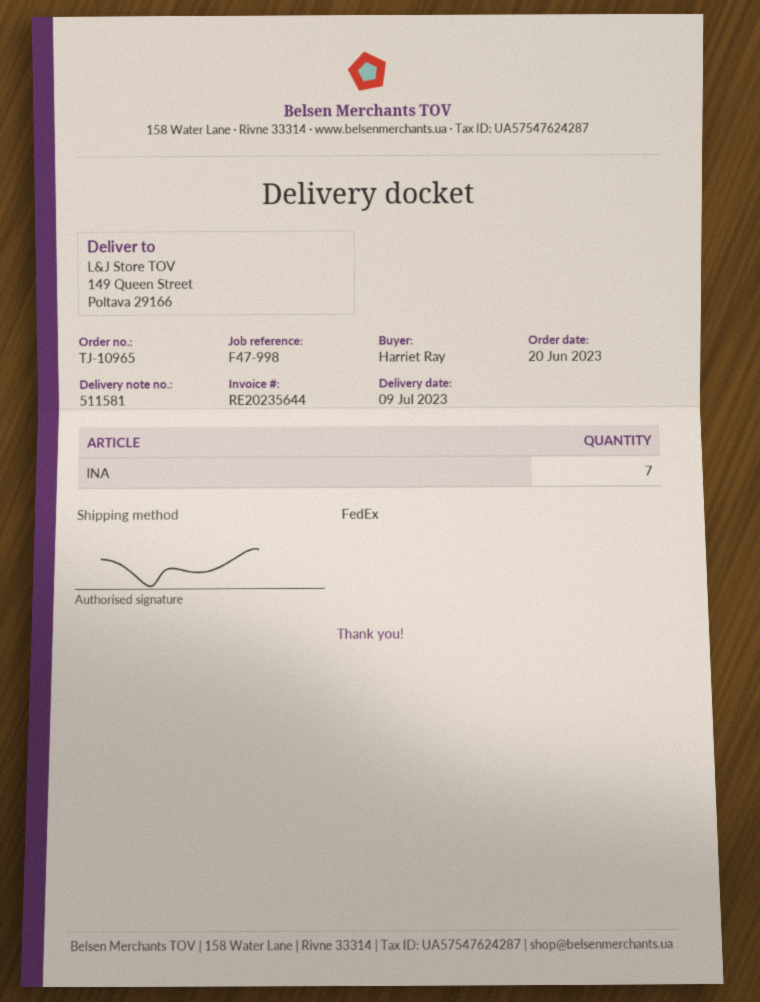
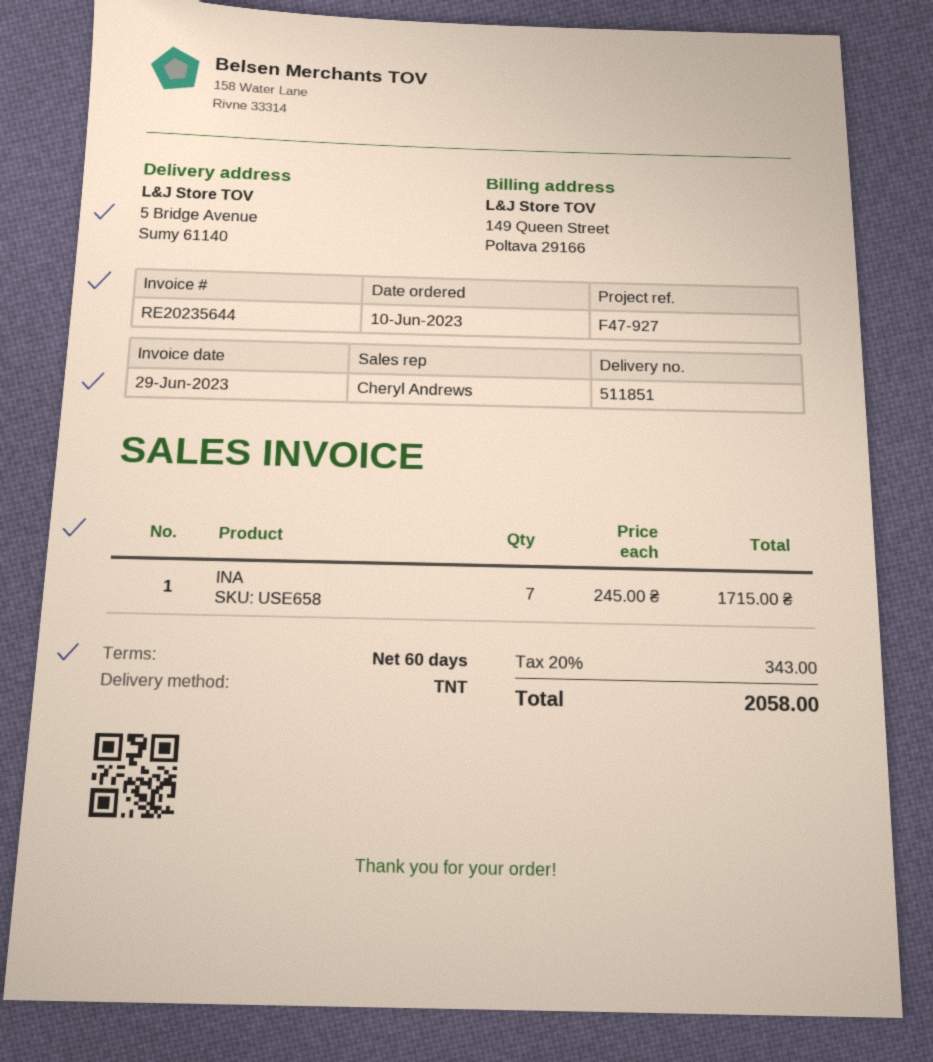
order date: 2023-06-20 -> 2023-06-10
delivery note number: 511581 -> 511851
reference: F47-998 -> F47-927
shipping method: FedEx -> TNT
ship to: 149 Queen Street, Poltava 29166 -> 5 Bridge Avenue, Sumy 61140

